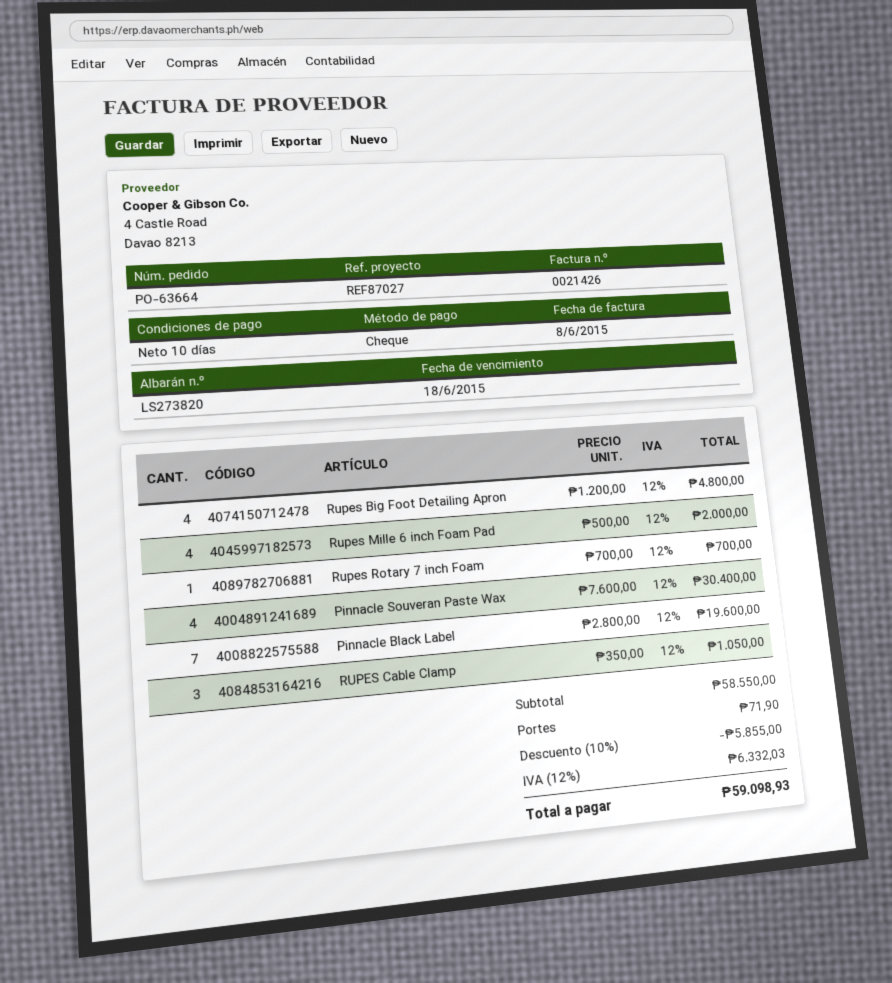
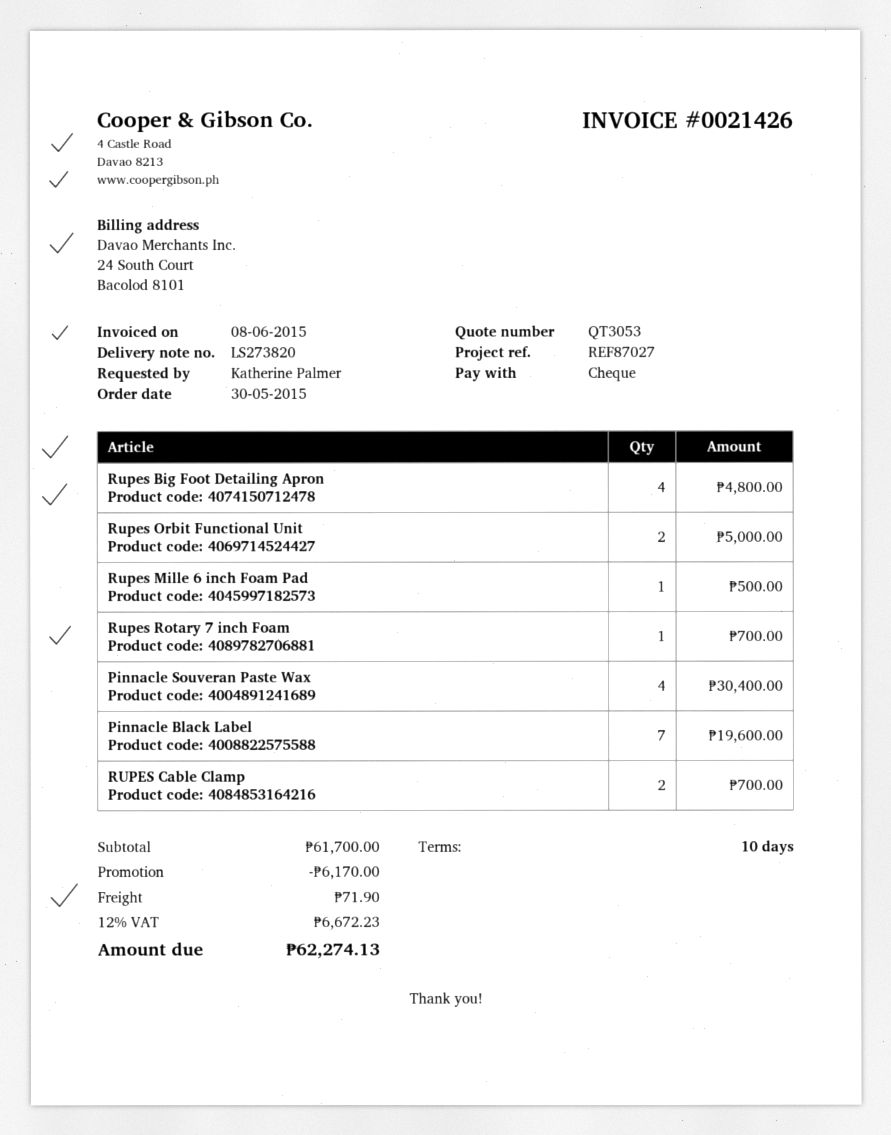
Rupes Mille 6 inch Foam Pad: 4 for 2000.00 -> 1 for 500.00
RUPES Cable Clamp: 3 for 1050.00 -> 2 for 700.00
Rupes Orbit Functional Unit: none -> 2 for 5000.00
subtotal: 58550.00 -> 61700.00
discount: 5855.00 -> 6170.00
tax: 12% = 6332.03 -> 12% = 6672.23
total: 59098.93 -> 62274.13

